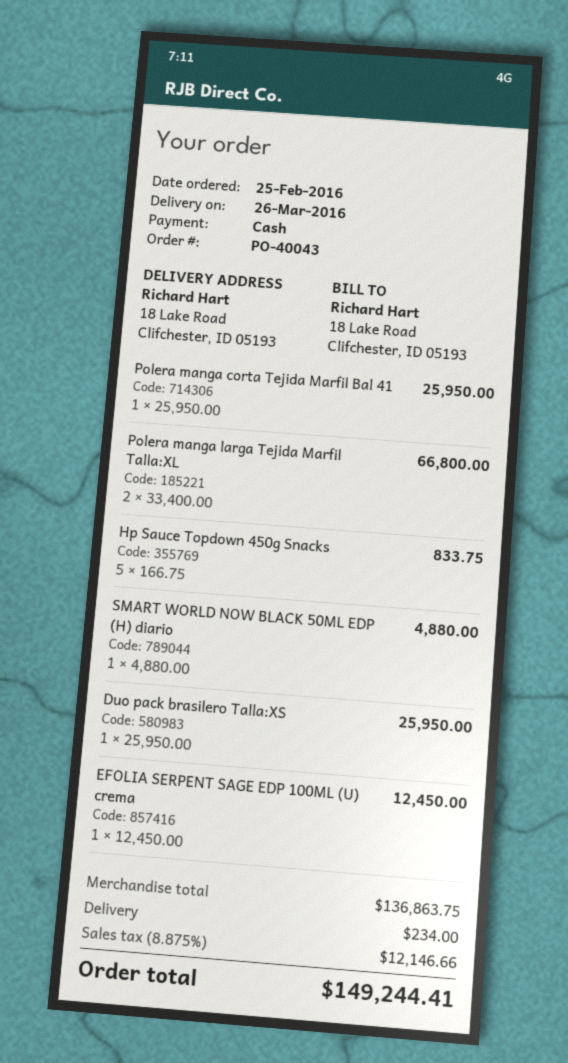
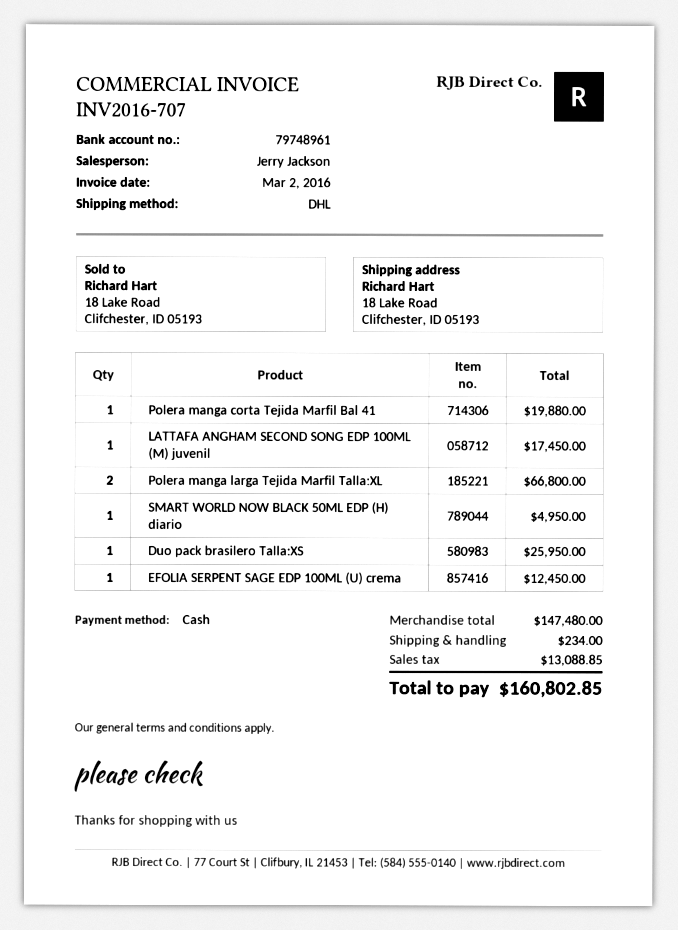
Polera manga corta Tejida Marfil Bal 41: 1 for 25950.00 -> 1 for 19880.00
Hp Sauce Topdown 450g Snacks: 5 for 833.75 -> none
SMART WORLD NOW BLACK 50ML EDP (H) diario: 1 for 4880.00 -> 1 for 4950.00
LATTAFA ANGHAM SECOND SONG EDP 100ML (M) juvenil: none -> 1 for 17450.00
subtotal: 136863.75 -> 147480.00
tax: 12146.66 -> 13088.85
total: 149244.41 -> 160802.85

